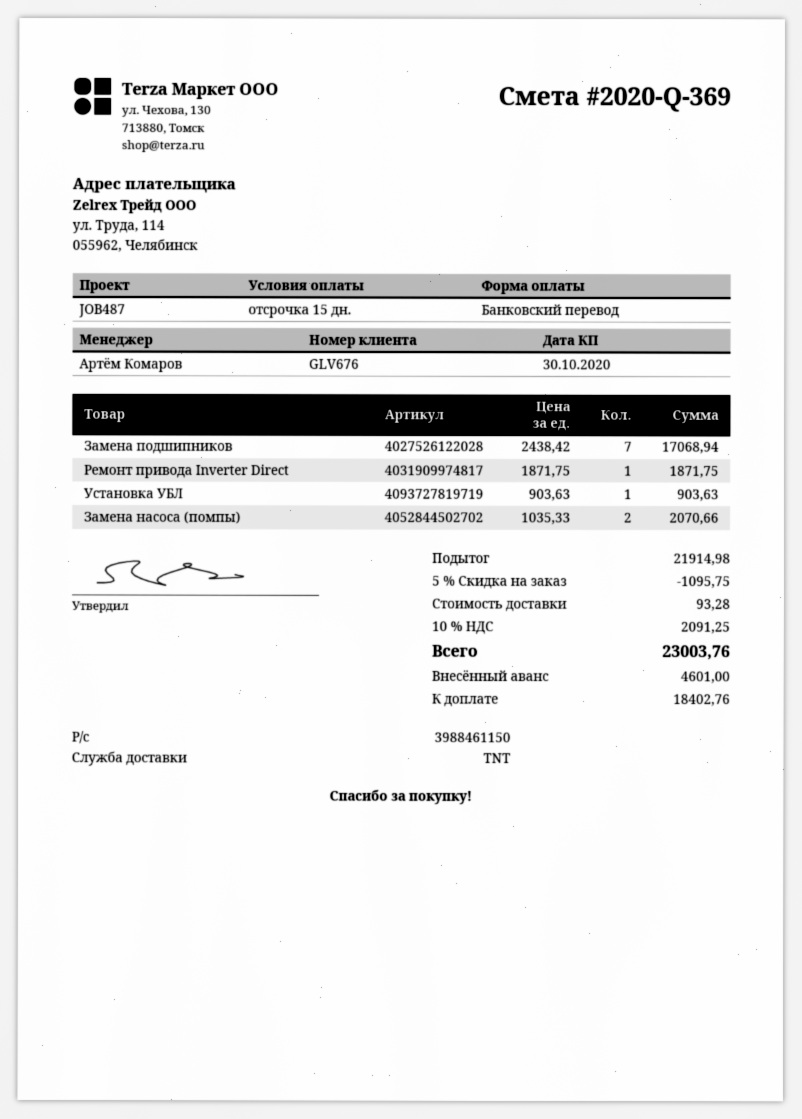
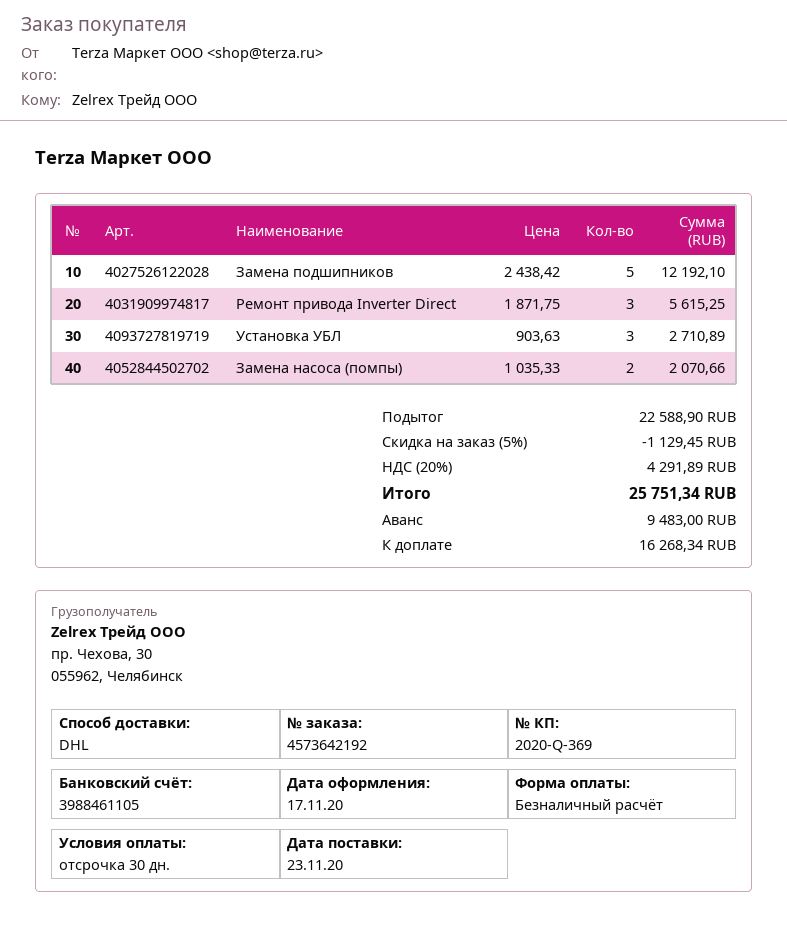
payment terms: 15 days -> 30 days
bank account: 3988461150 -> 3988461105
shipping method: TNT -> DHL
Замена подшипников: 7 x 2438.42 = 17068.94 -> 5 x 2438.42 = 12192.10
Ремонт привода Inverter Direct: 1 x 1871.75 = 1871.75 -> 3 x 1871.75 = 5615.25
Установка УБЛ: 1 x 903.63 = 903.63 -> 3 x 903.63 = 2710.89
subtotal: 21914.98 -> 22588.90
discount: 5% = 1095.75 -> 5% = 1129.45
shipping: 93.28 -> none
tax: 10% = 2091.25 -> 20% = 4291.89
total: 23003.76 -> 25751.34
deposit: 4601.00 -> 9483.00
balance: 18402.76 -> 16268.34

